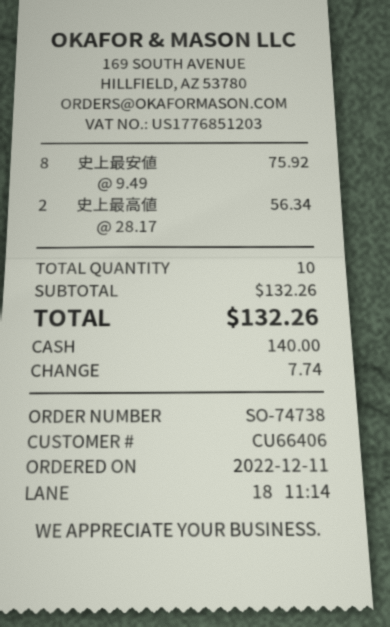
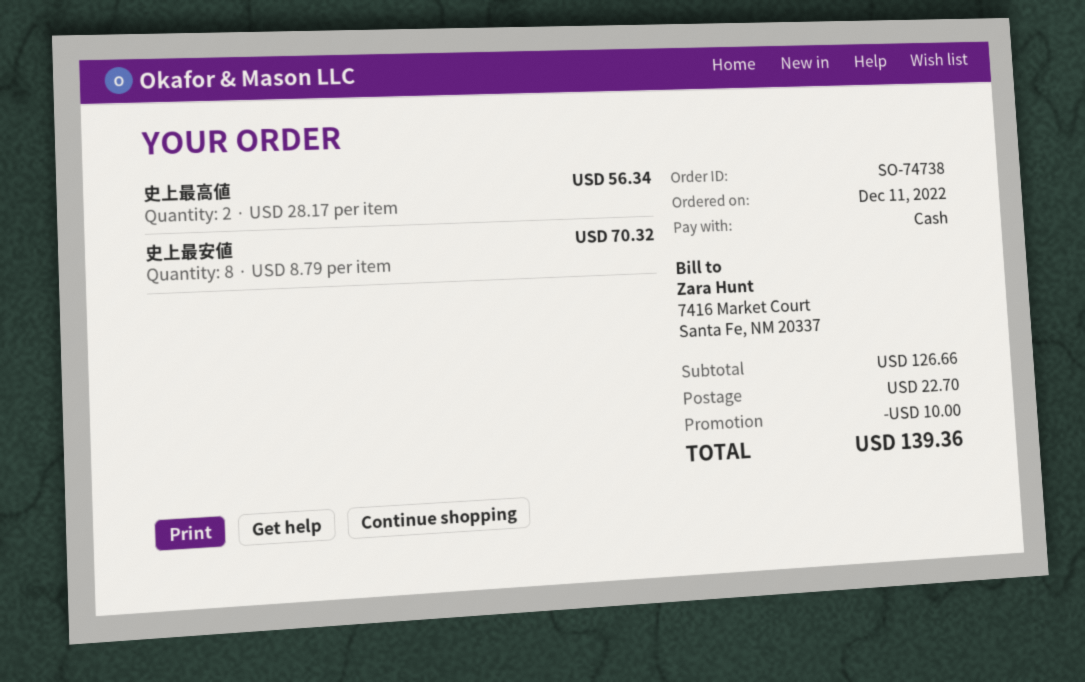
史上最安値: 8 x 9.49 = 75.92 -> 8 x 8.79 = 70.32
subtotal: 132.26 -> 126.66
discount: none -> 10.00
shipping: none -> 22.70
total: 132.26 -> 139.36

